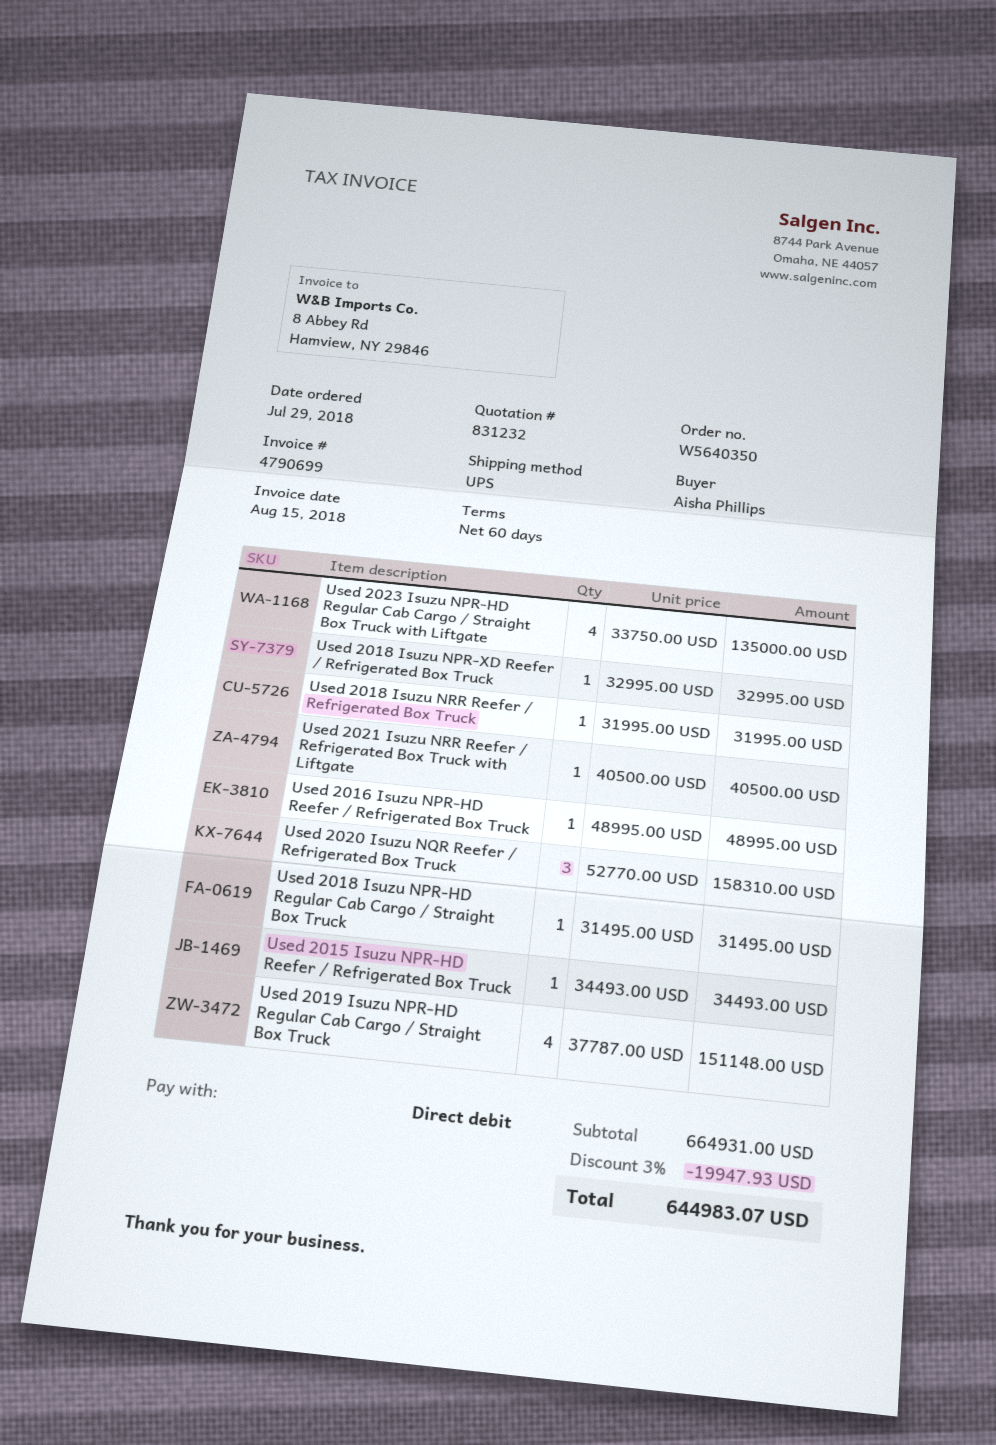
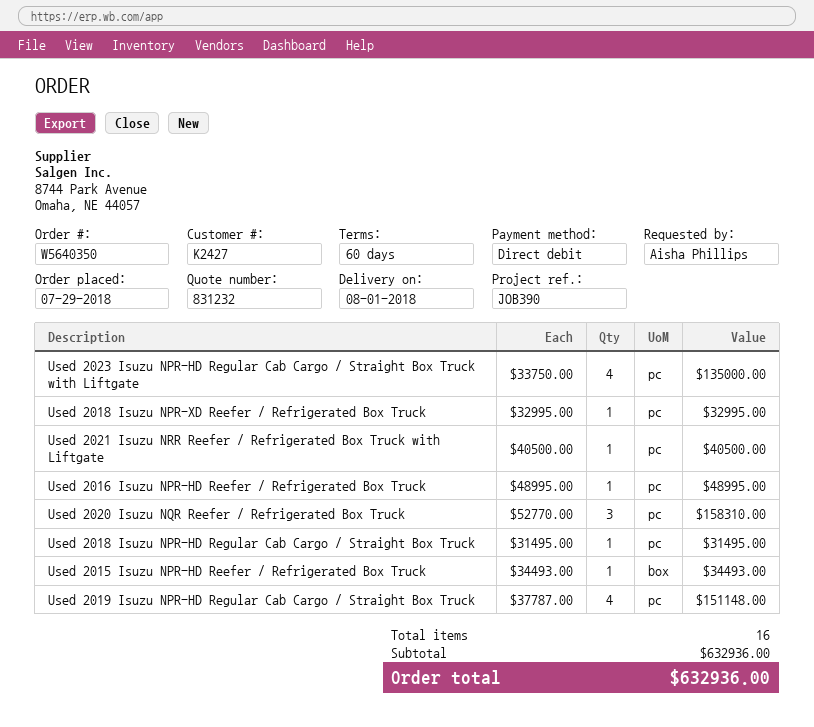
Used 2018 Isuzu NRR Reefer / Refrigerated Box Truck: 1 x 31995.00 = 31995.00 -> none
subtotal: 664931.00 -> 632936.00
discount: 3% = 19947.93 -> none
total: 644983.07 -> 632936.00

